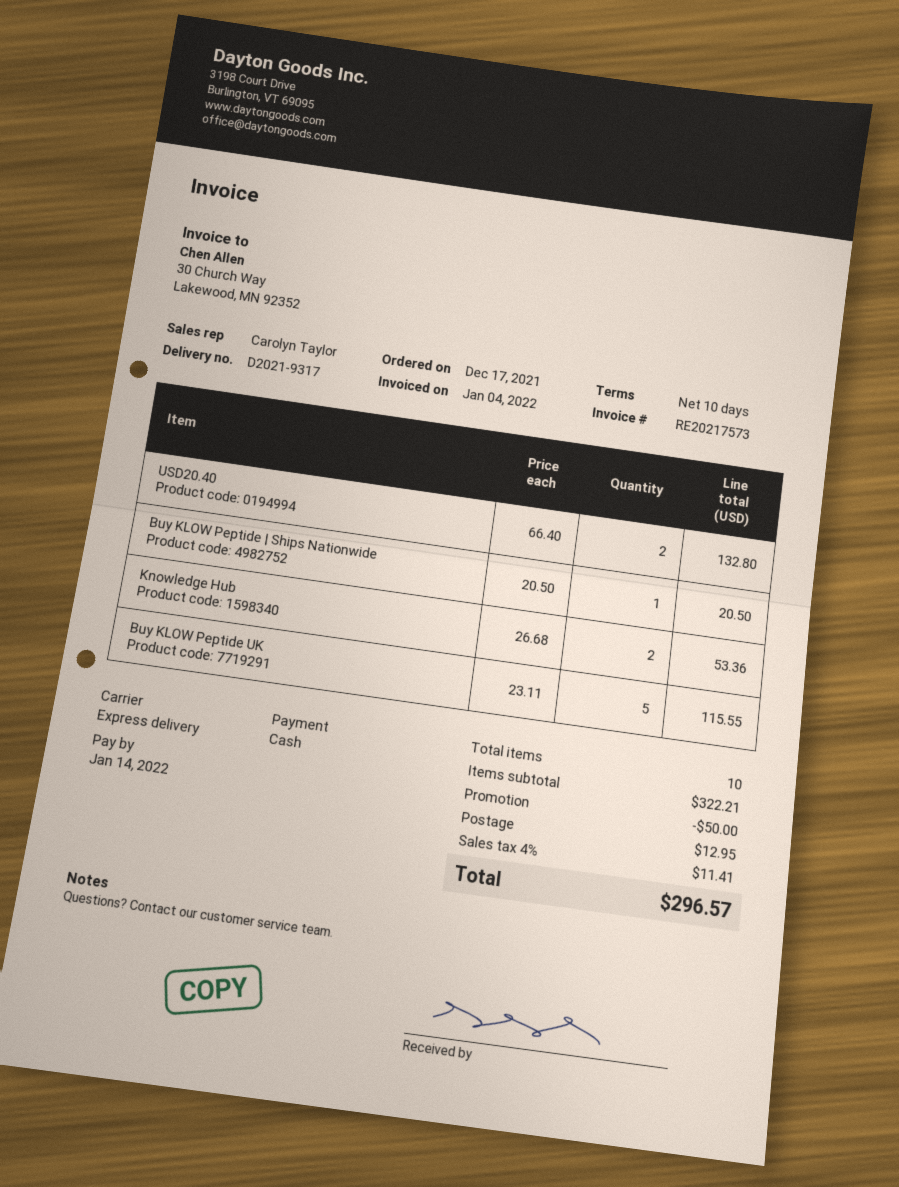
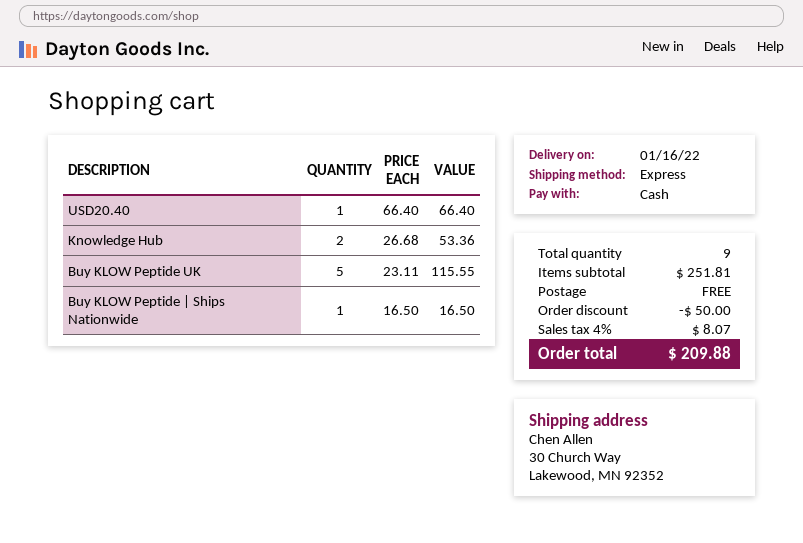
USD20.40: 2 x 66.40 = 132.80 -> 1 x 66.40 = 66.40
Buy KLOW Peptide | Ships Nationwide: 1 x 20.50 = 20.50 -> 1 x 16.50 = 16.50
total quantity: 10 -> 9
subtotal: 322.21 -> 251.81
shipping: 12.95 -> 0.00
tax: 4% = 11.41 -> 4% = 8.07
total: 296.57 -> 209.88

